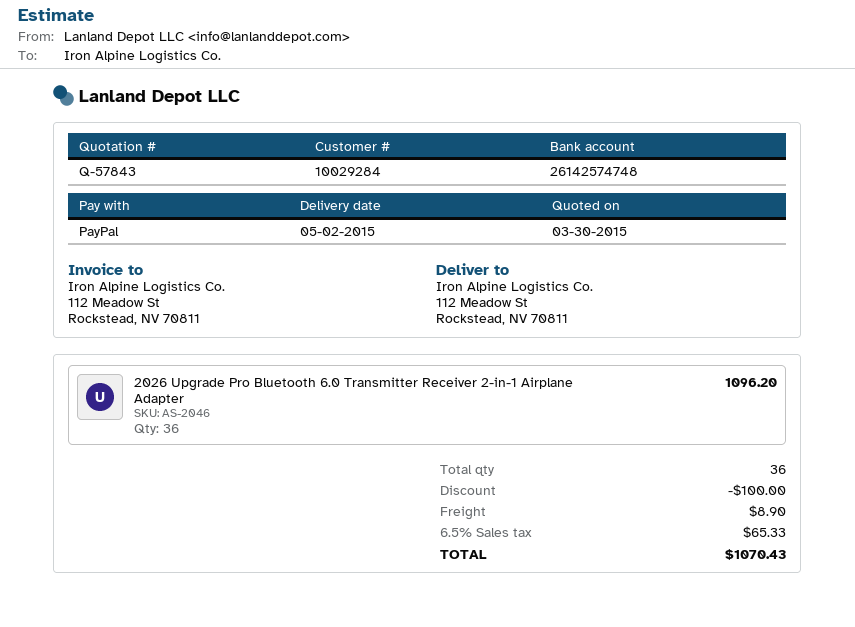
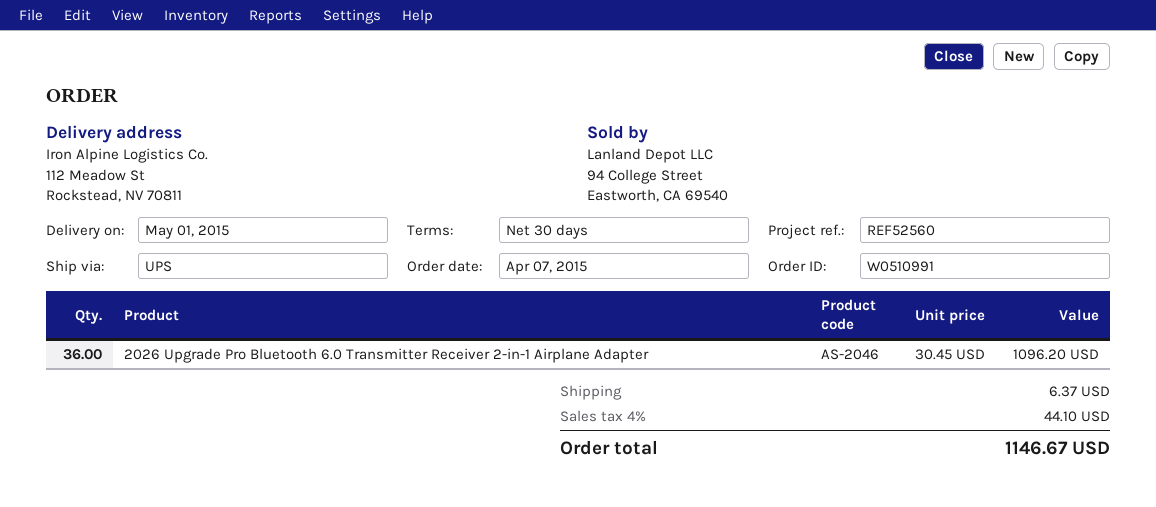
delivery date: 2015-05-02 -> 2015-05-01
discount: 100.00 -> none
shipping: 8.90 -> 6.37
tax: 6.5% = 65.33 -> 4% = 44.10
total: 1070.43 -> 1146.67

